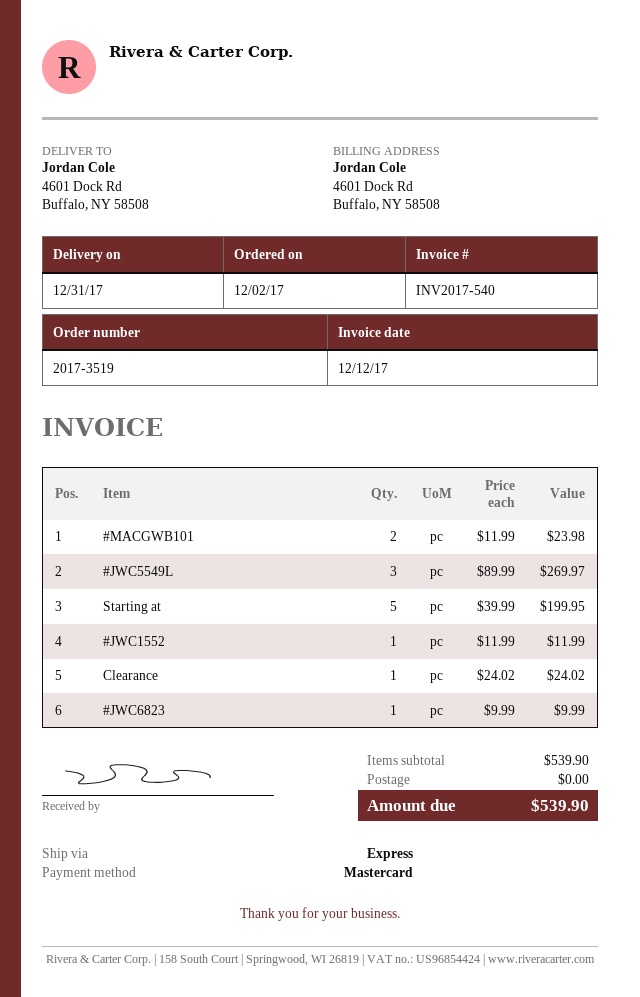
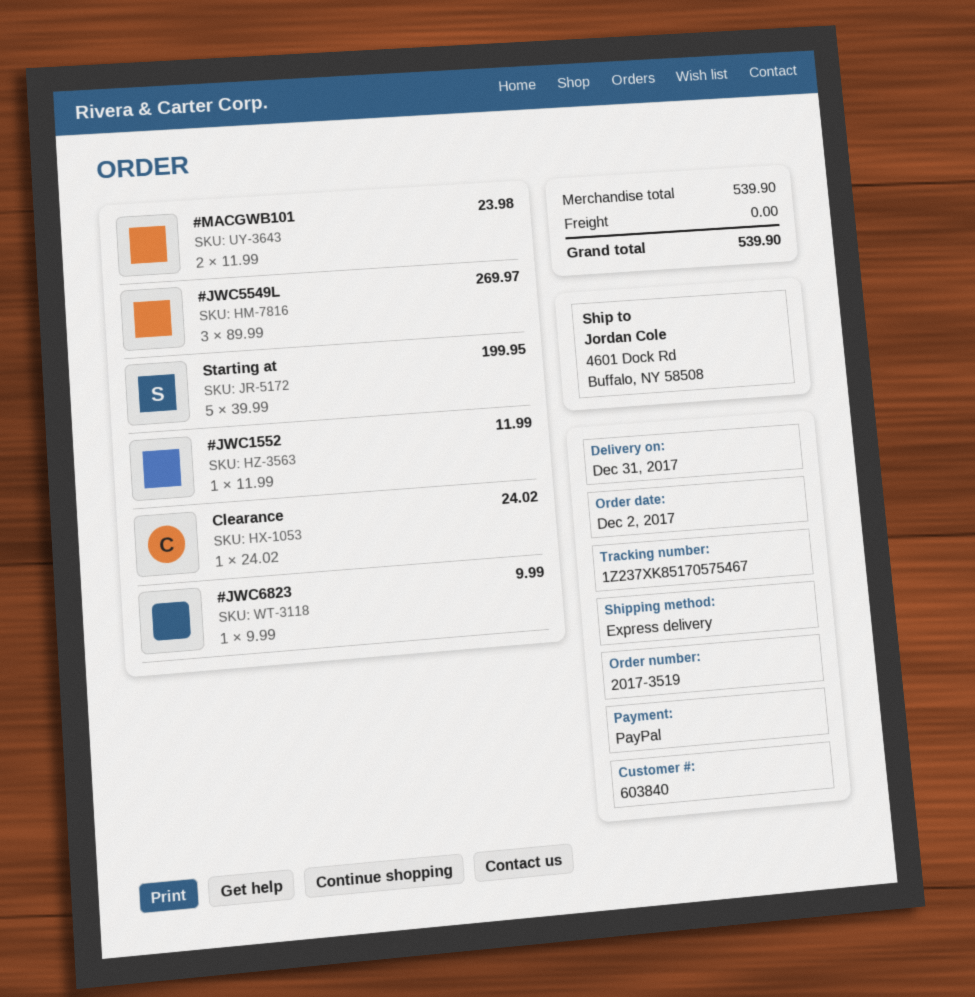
payment method: Mastercard -> PayPal

